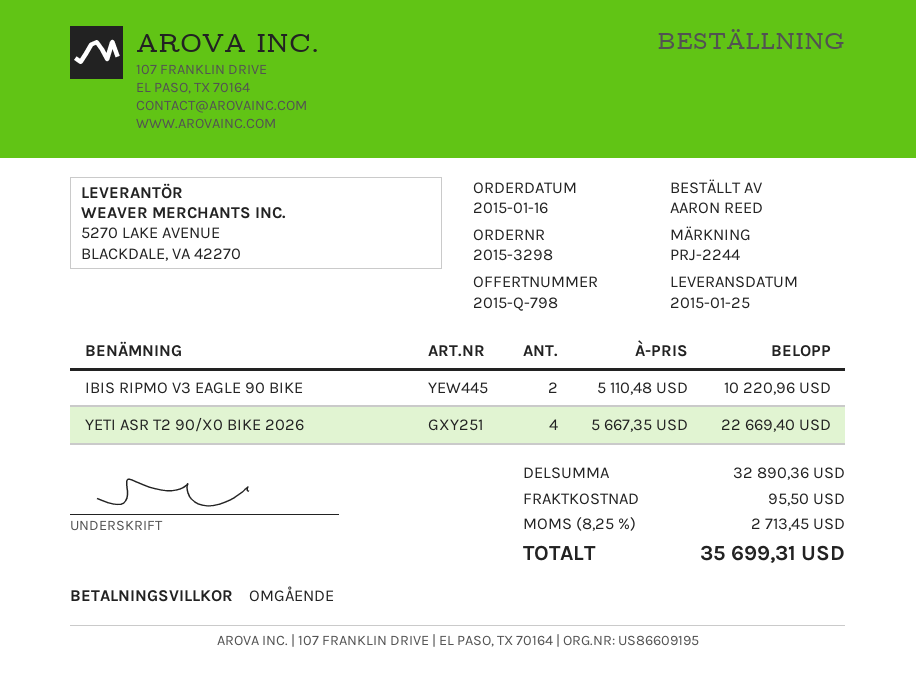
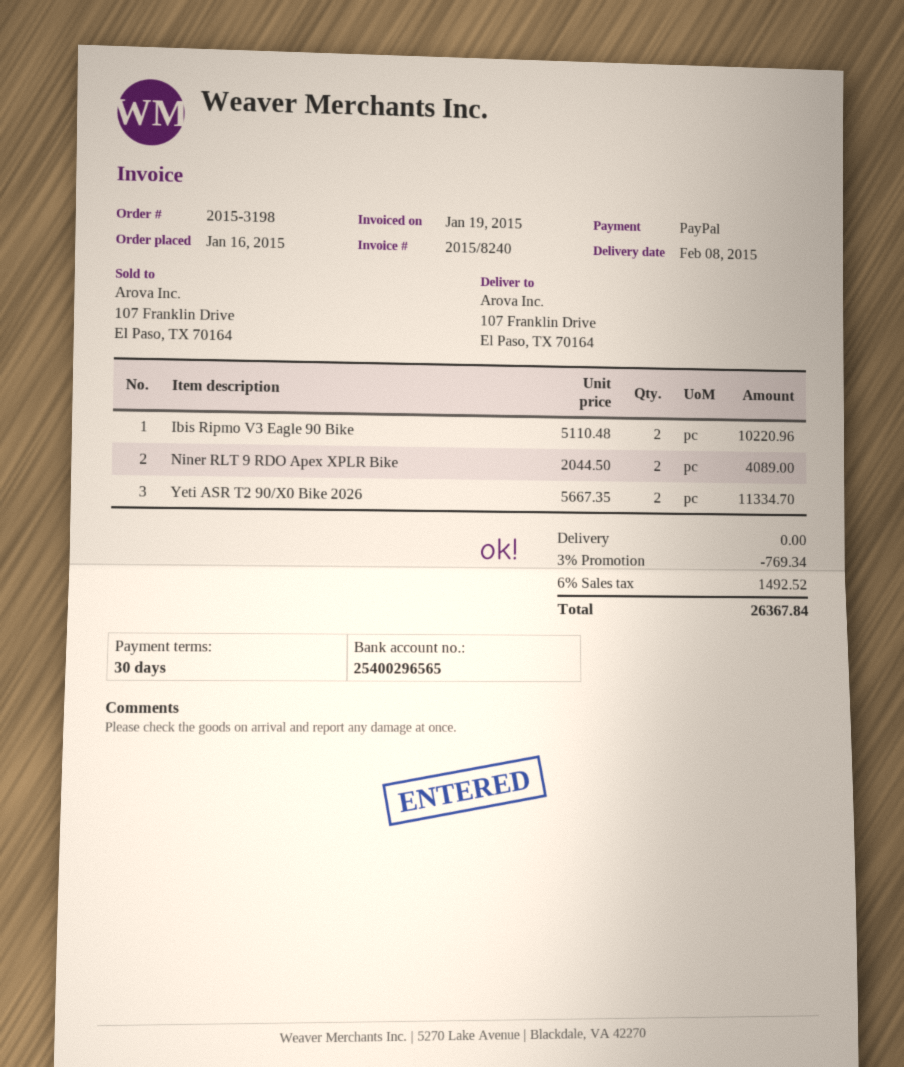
order number: 2015-3298 -> 2015-3198
delivery date: 2015-01-25 -> 2015-02-08
payment terms: on receipt -> 30 days
YETI ASR T2 90/X0 BIKE 2026: 4 x 5667.35 = 22669.40 -> 2 x 5667.35 = 11334.70
Niner RLT 9 RDO Apex XPLR Bike: none -> 2 x 2044.50 = 4089.00
discount: none -> 3% = 769.34
shipping: 95.50 -> 0.00
tax: 8.25% = 2713.45 -> 6% = 1492.52
total: 35699.31 -> 26367.84

